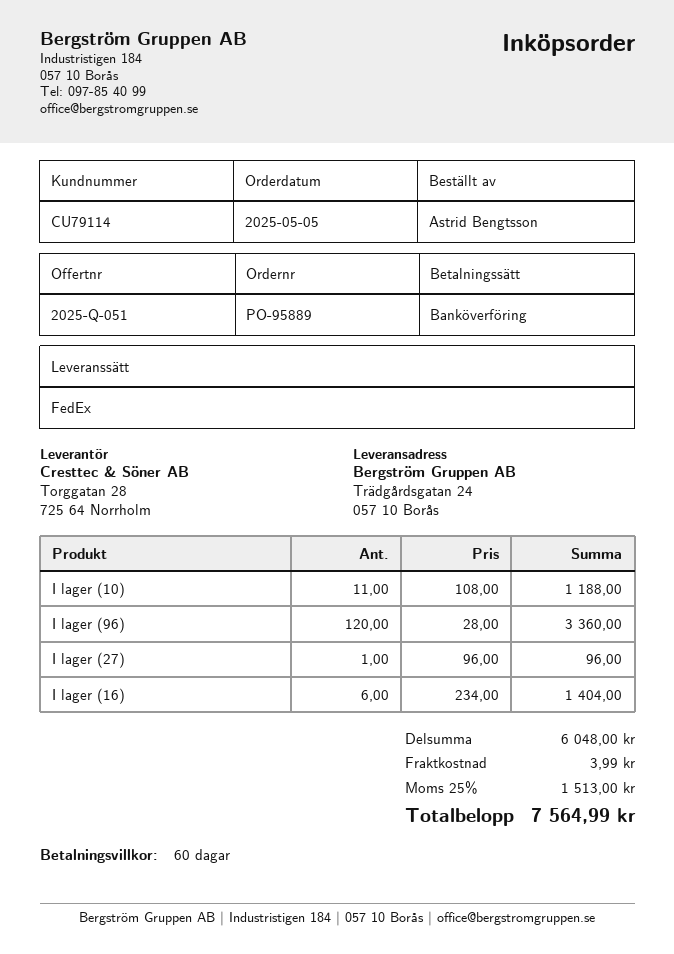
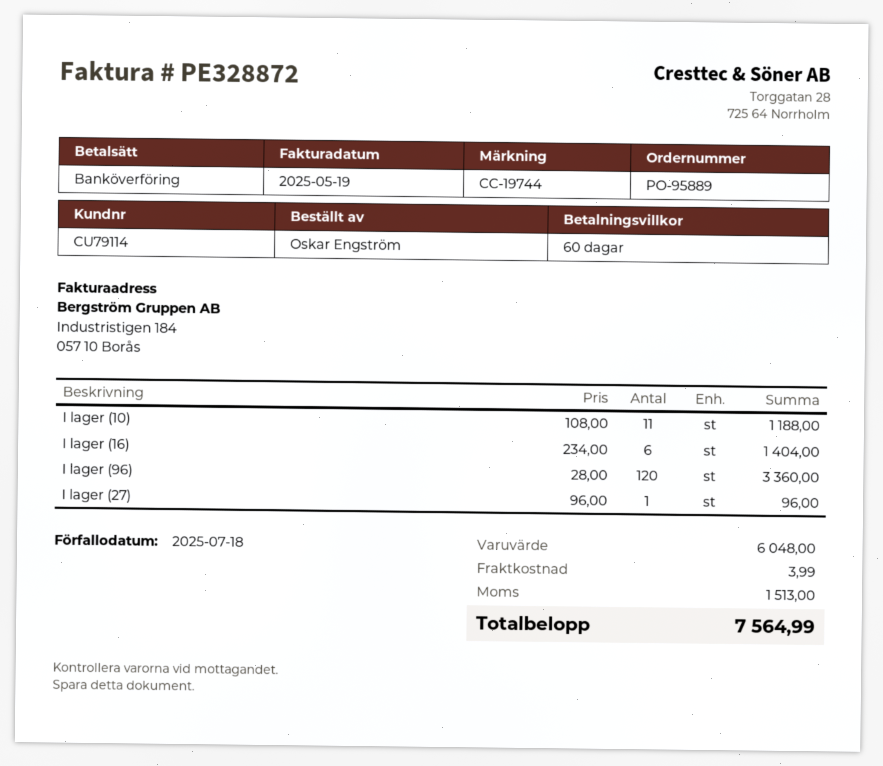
ordered by: Astrid Bengtsson -> Oskar Engström

